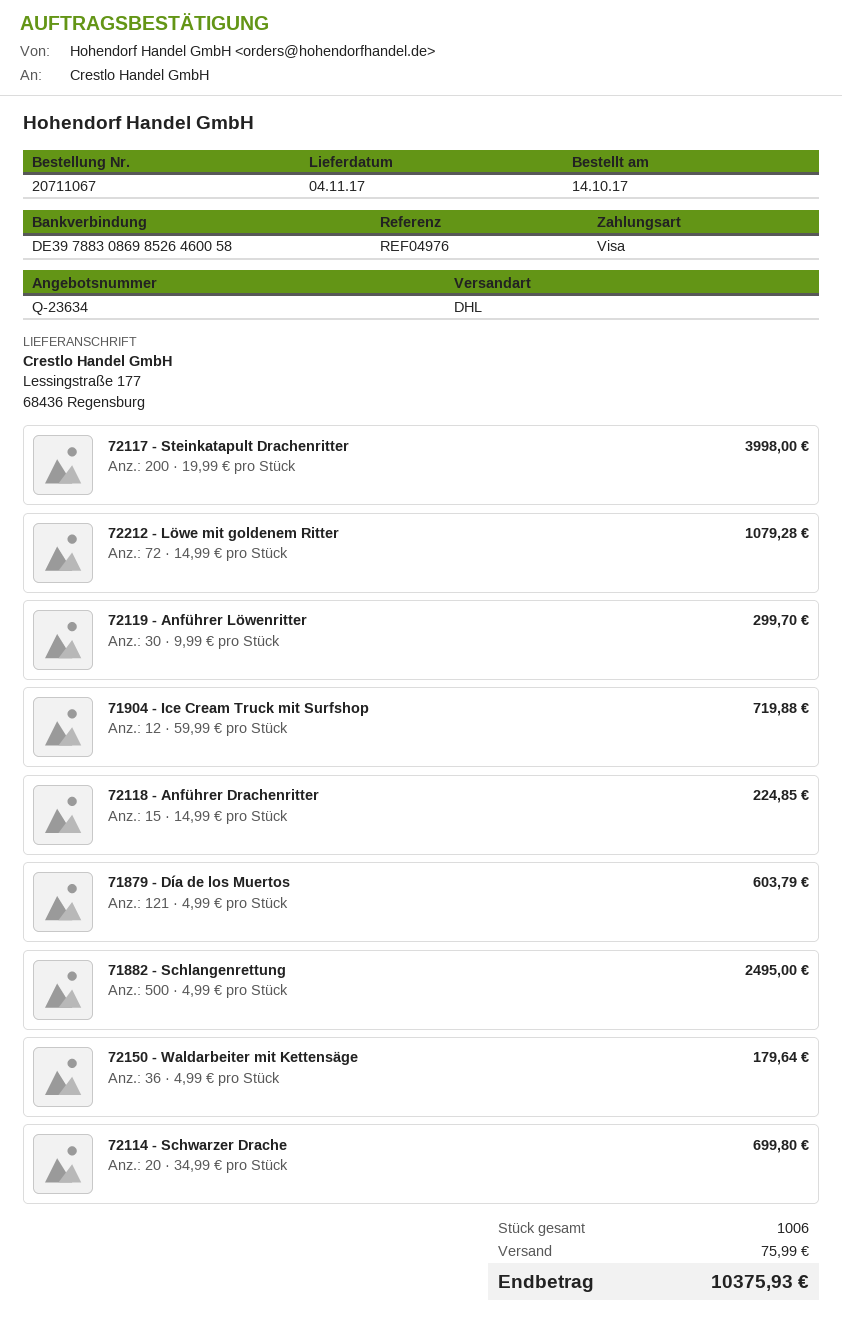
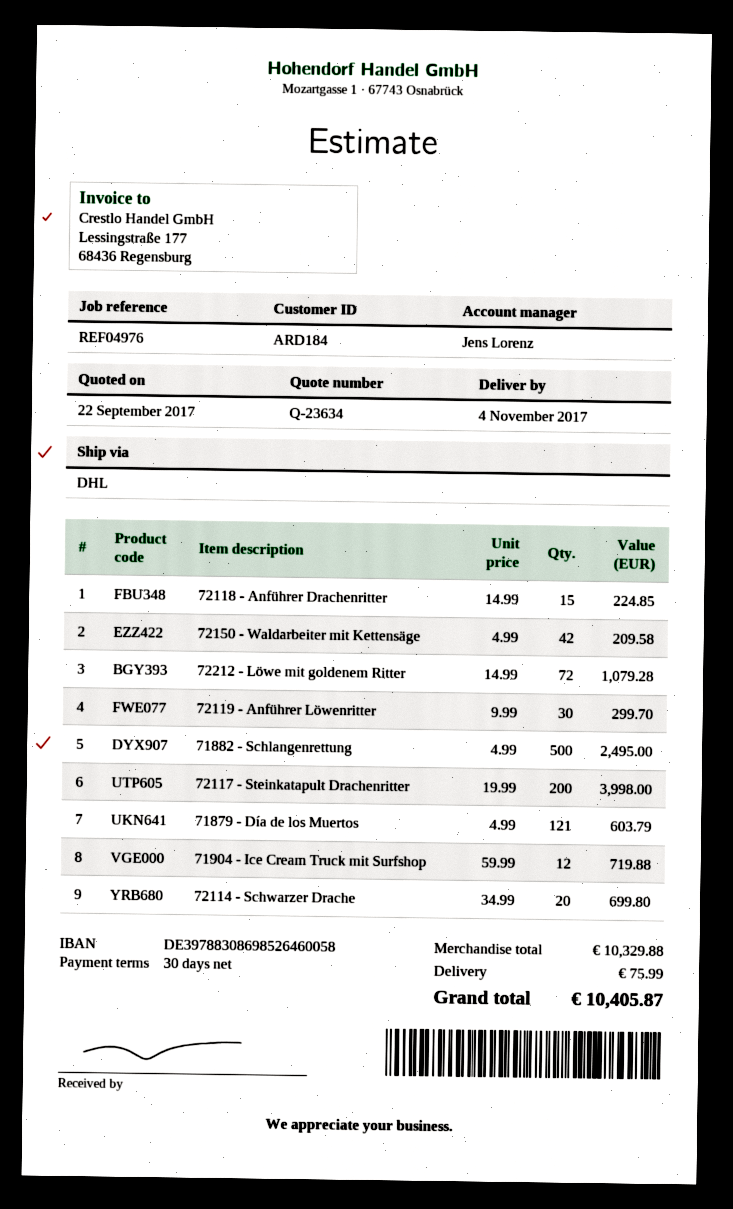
72150 - Waldarbeiter mit Kettensäge: 36 x 4.99 = 179.64 -> 42 x 4.99 = 209.58
total: 10375.93 -> 10405.87

